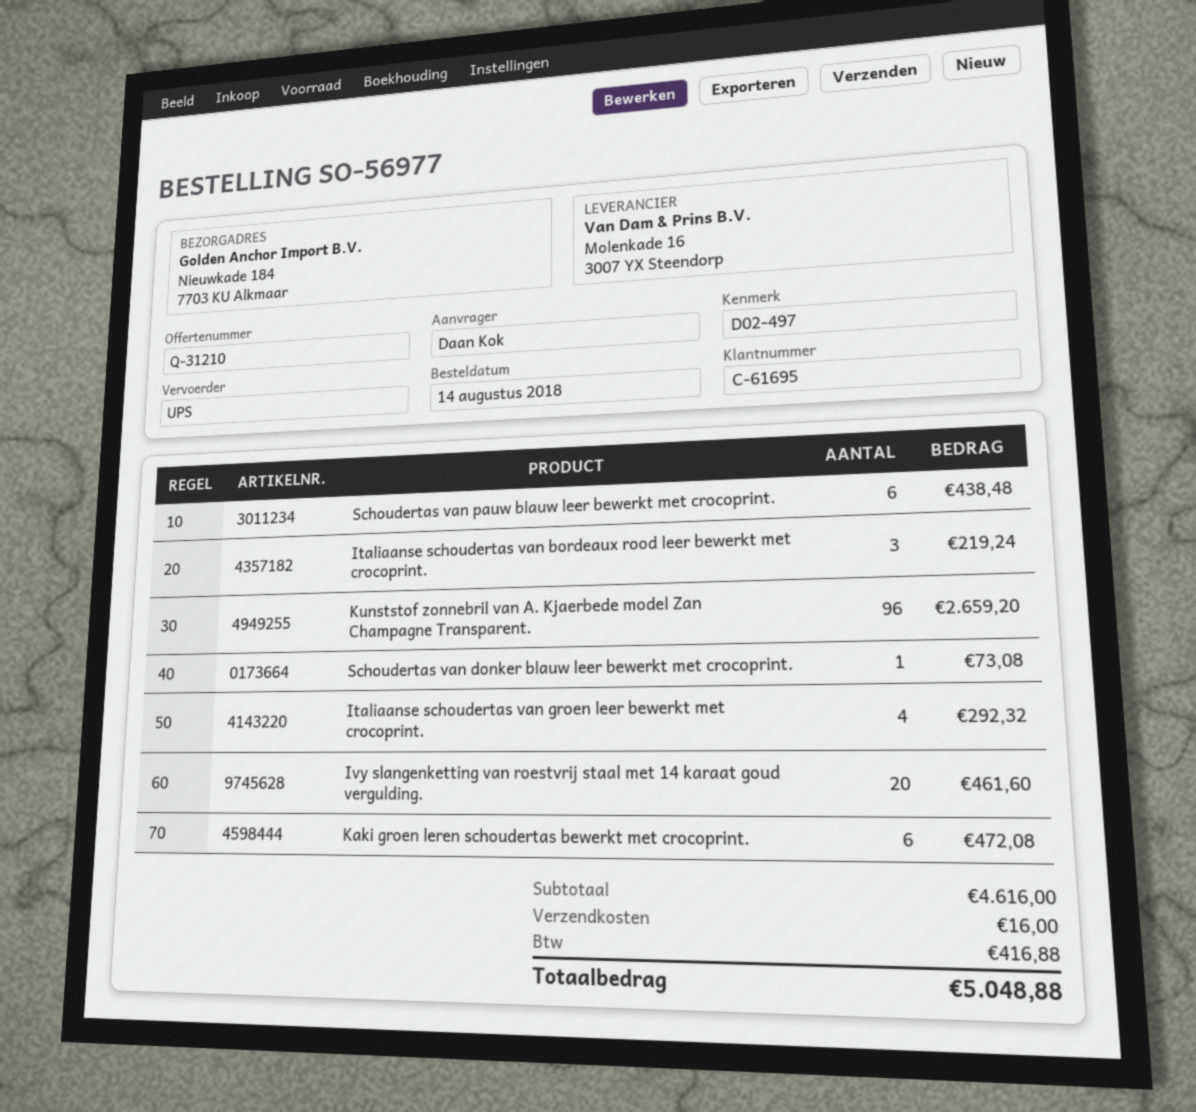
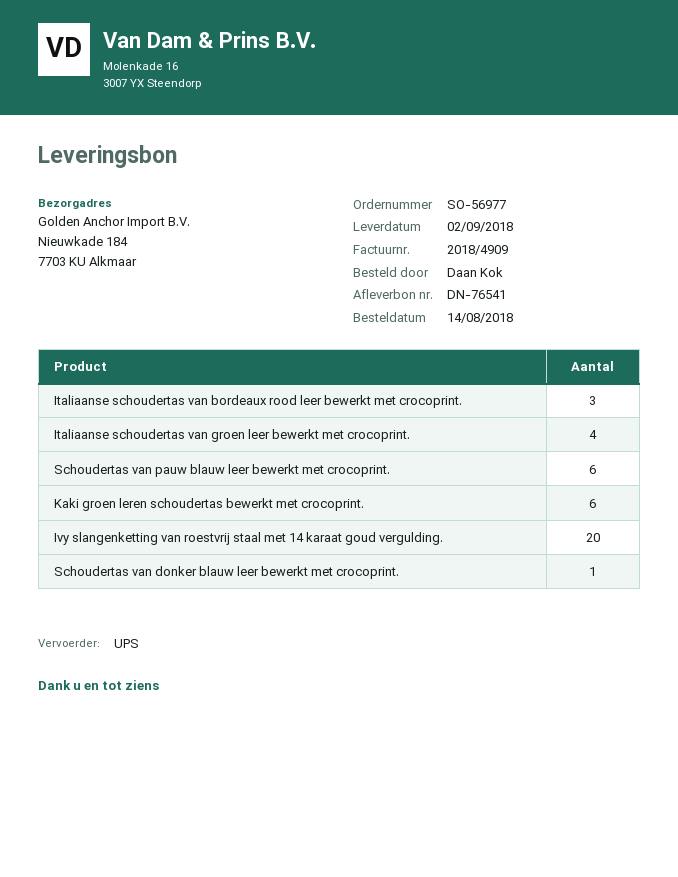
Kunststof zonnebril van A. Kjaerbede model Zan Champagne Transparent.: 96 -> none

